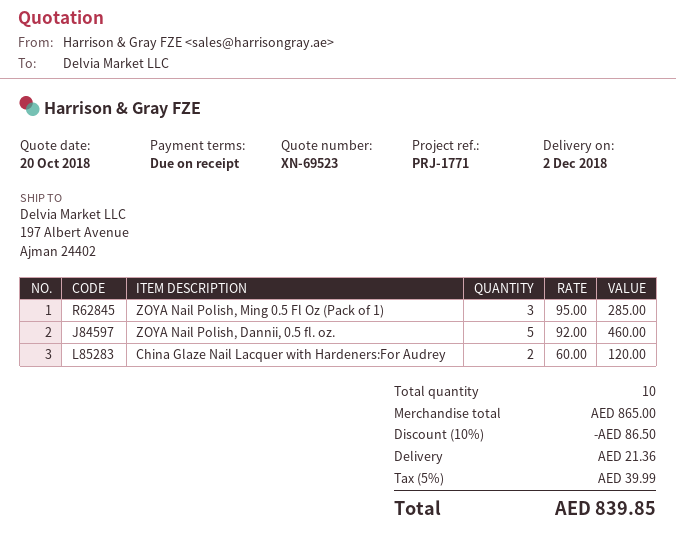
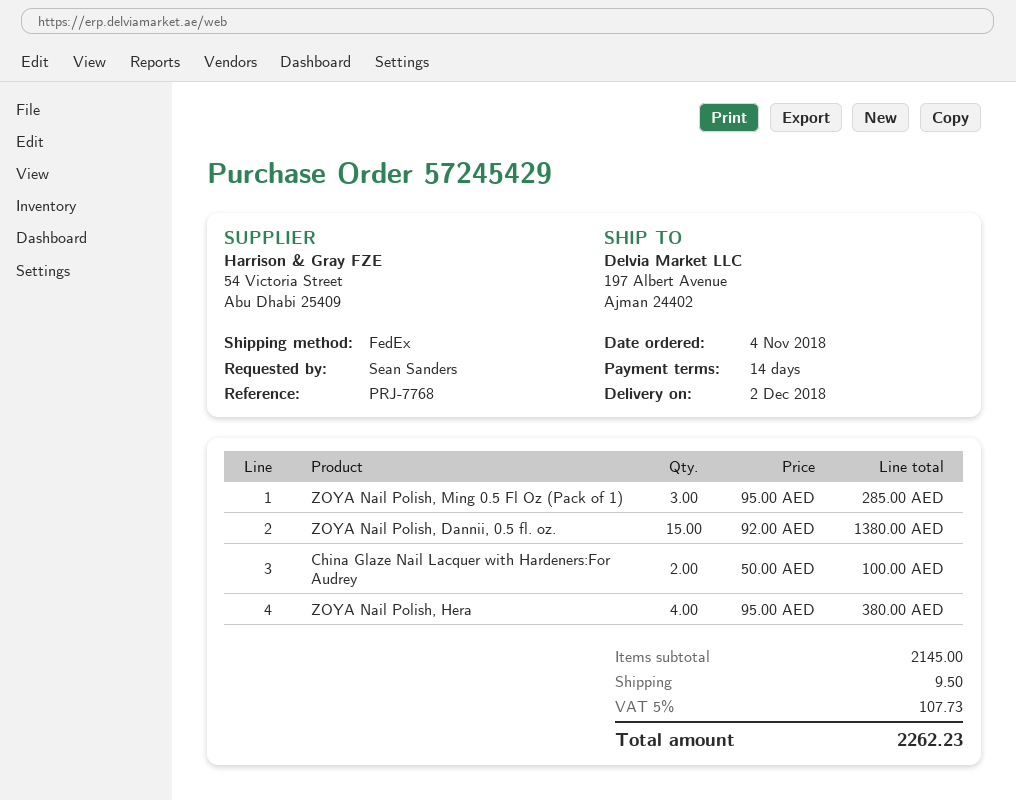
payment terms: on receipt -> 14 days
reference: PRJ-1771 -> PRJ-7768
ZOYA Nail Polish, Dannii, 0.5 fl. oz.: 5 x 92.00 = 460.00 -> 15 x 92.00 = 1380.00
China Glaze Nail Lacquer with Hardeners:For Audrey: 2 x 60.00 = 120.00 -> 2 x 50.00 = 100.00
ZOYA Nail Polish, Hera: none -> 4 x 95.00 = 380.00
subtotal: 865.00 -> 2145.00
discount: 10% = 86.50 -> none
shipping: 21.36 -> 9.50
tax: 5% = 39.99 -> 5% = 107.73
total: 839.85 -> 2262.23

